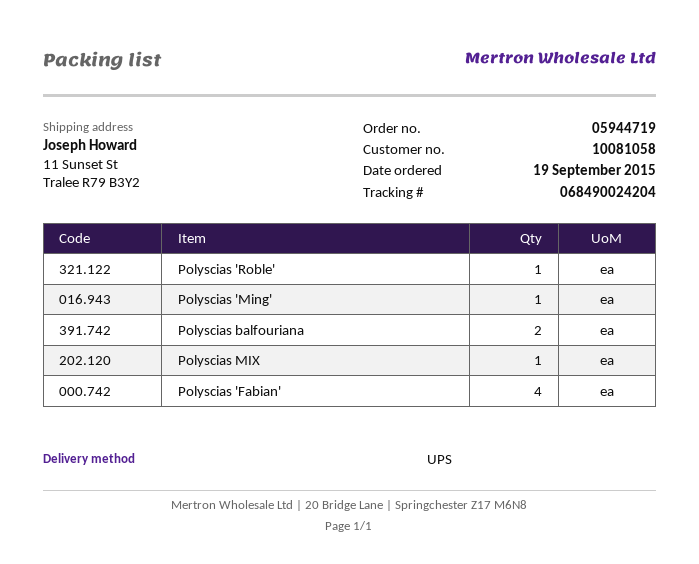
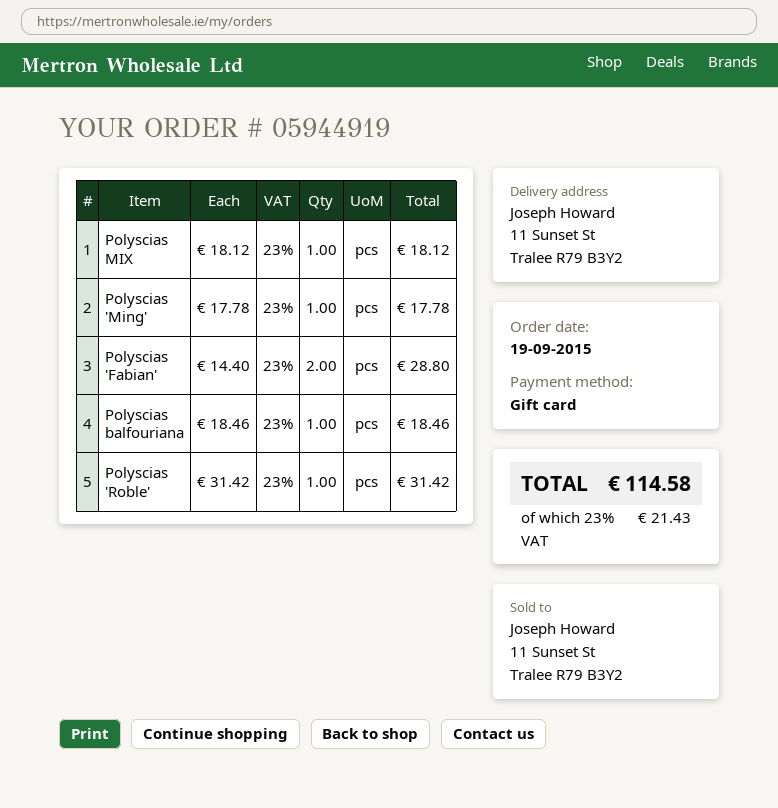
order number: 05944719 -> 05944919
Polyscias balfouriana: 2 -> 1
Polyscias 'Fabian': 4 -> 2

